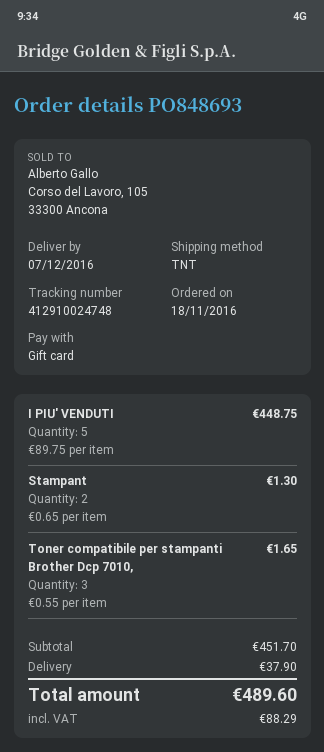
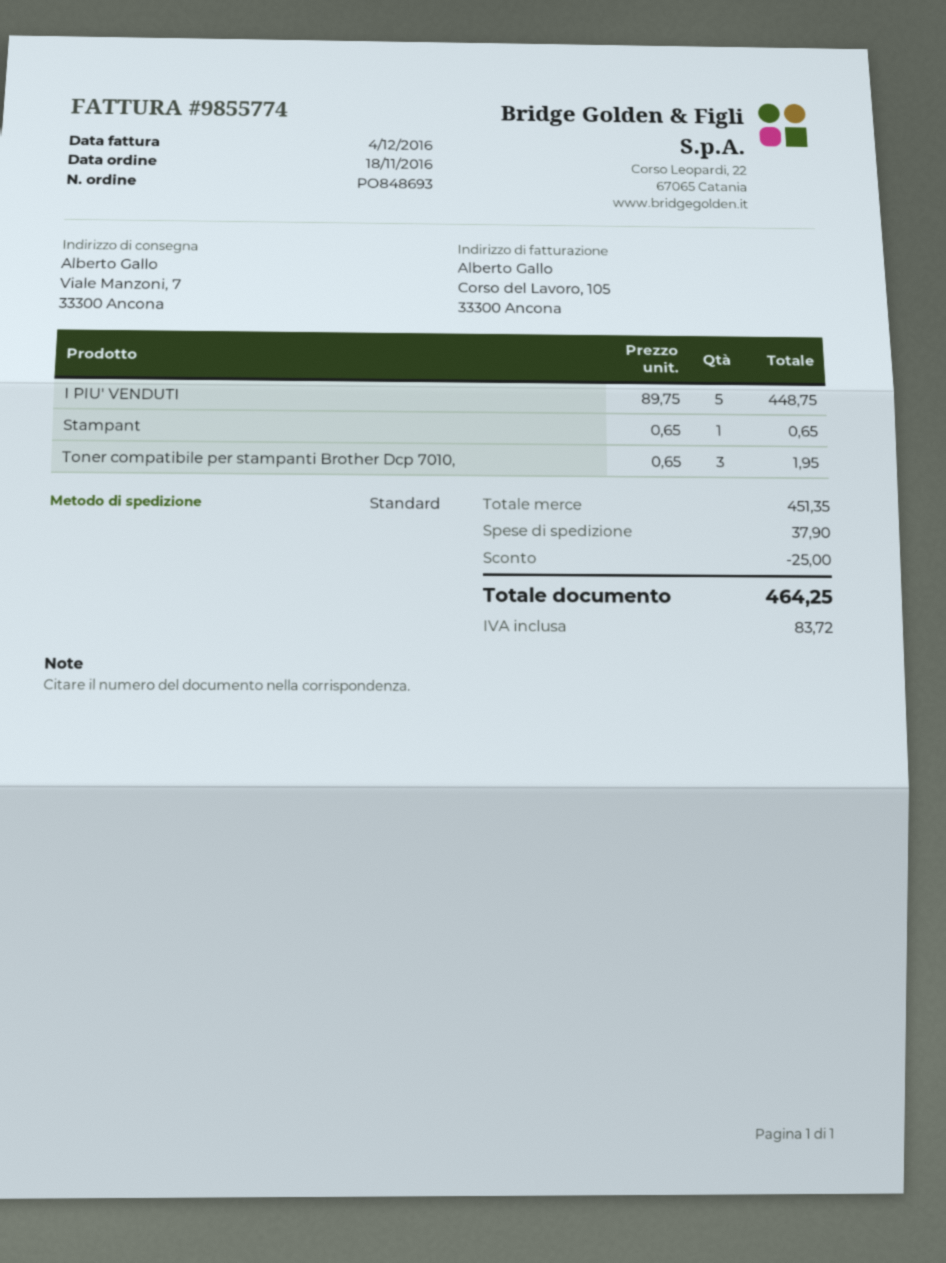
shipping method: TNT -> standard
Stampant: 2 x 0.65 = 1.30 -> 1 x 0.65 = 0.65
Toner compatibile per stampanti Brother Dcp 7010,: 3 x 0.55 = 1.65 -> 3 x 0.65 = 1.95
subtotal: 451.70 -> 451.35
discount: none -> 25.00
tax: 88.29 -> 83.72
total: 489.60 -> 464.25

